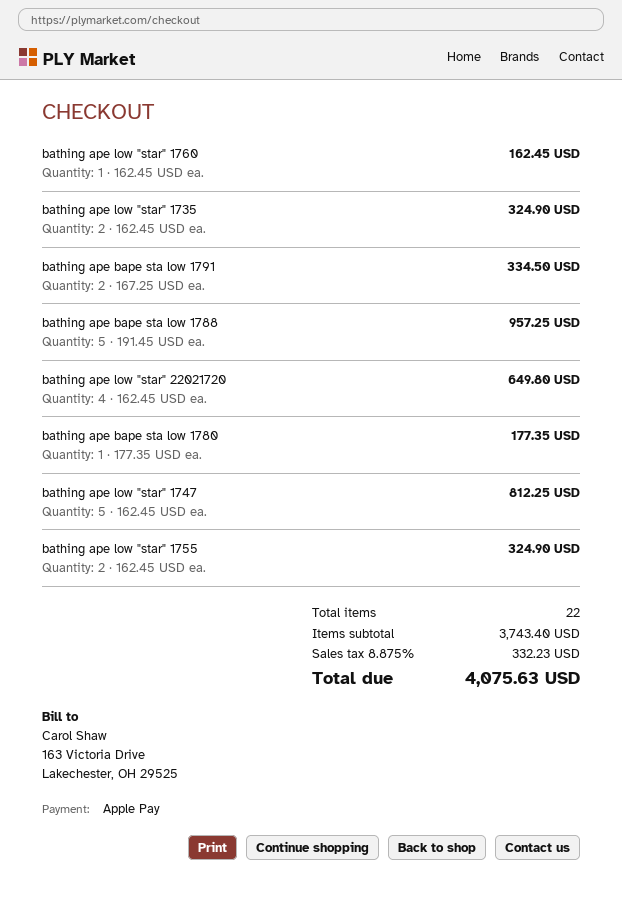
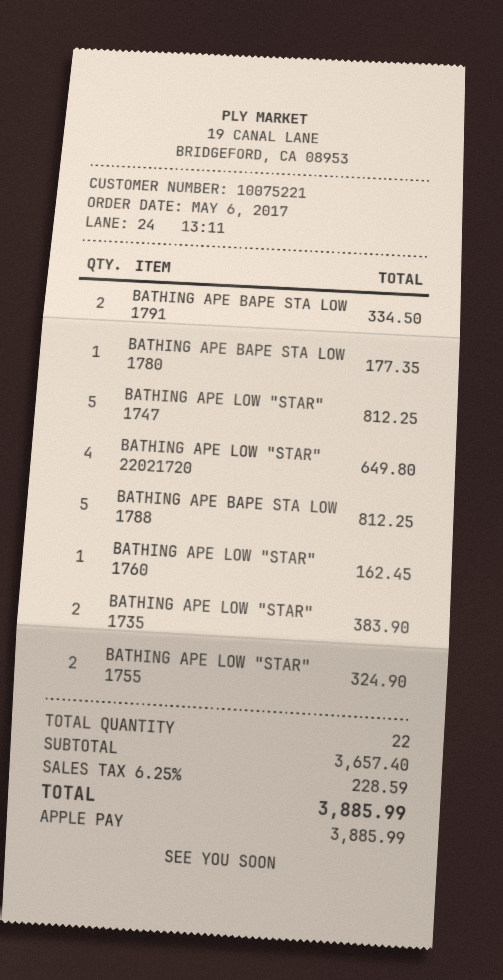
bathing ape low "star" 1735: 2 for 324.90 -> 2 for 383.90
bathing ape bape sta low 1788: 5 for 957.25 -> 5 for 812.25
subtotal: 3743.40 -> 3657.40
tax: 8.875% = 332.23 -> 6.25% = 228.59
total: 4075.63 -> 3885.99

